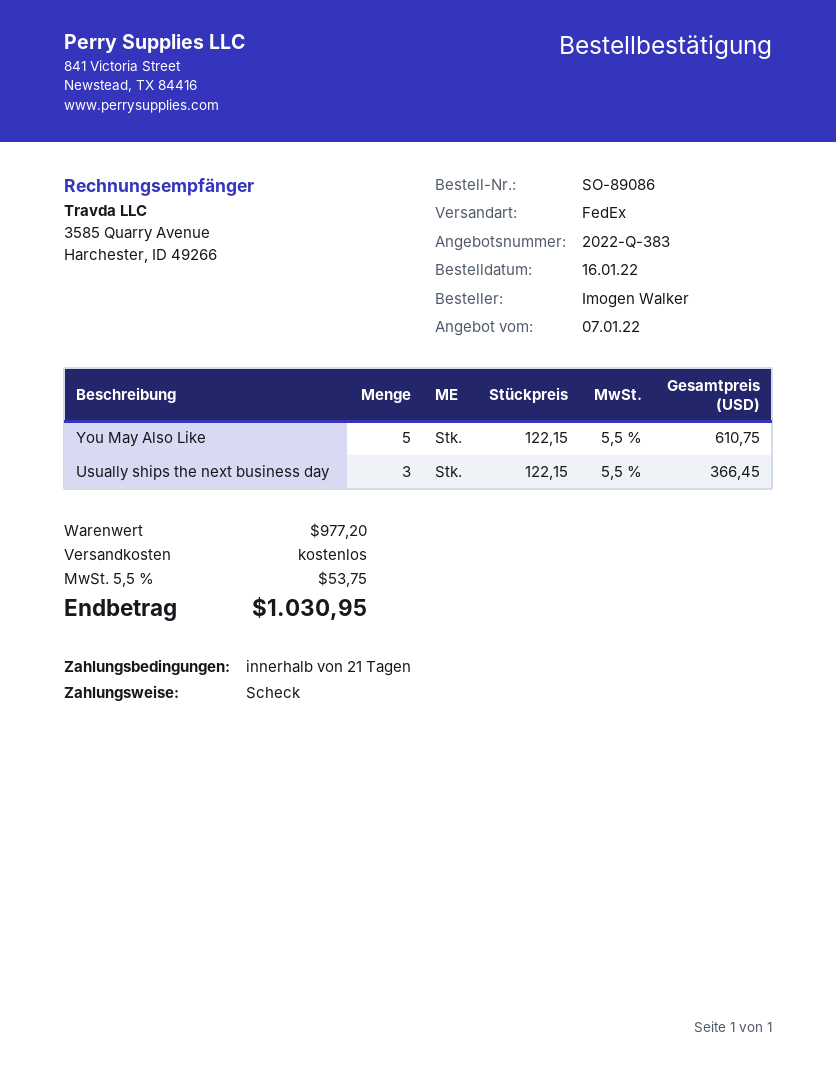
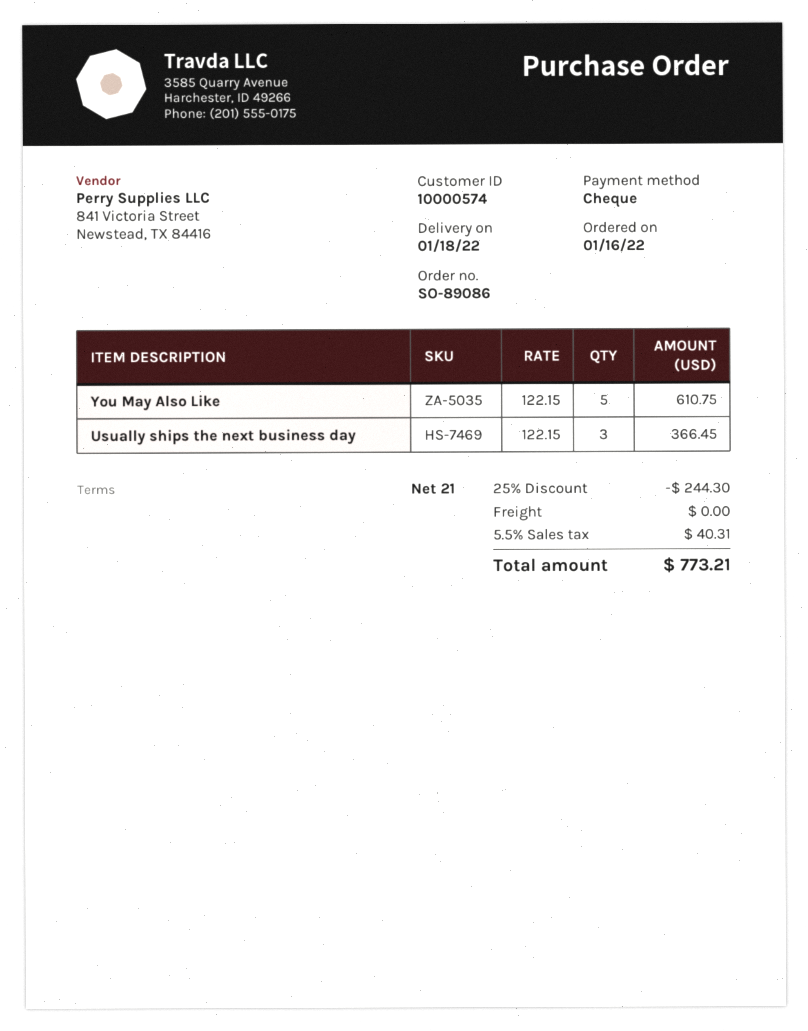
discount: none -> 25% = 244.30
tax: 5.5% = 53.75 -> 5.5% = 40.31
total: 1030.95 -> 773.21

